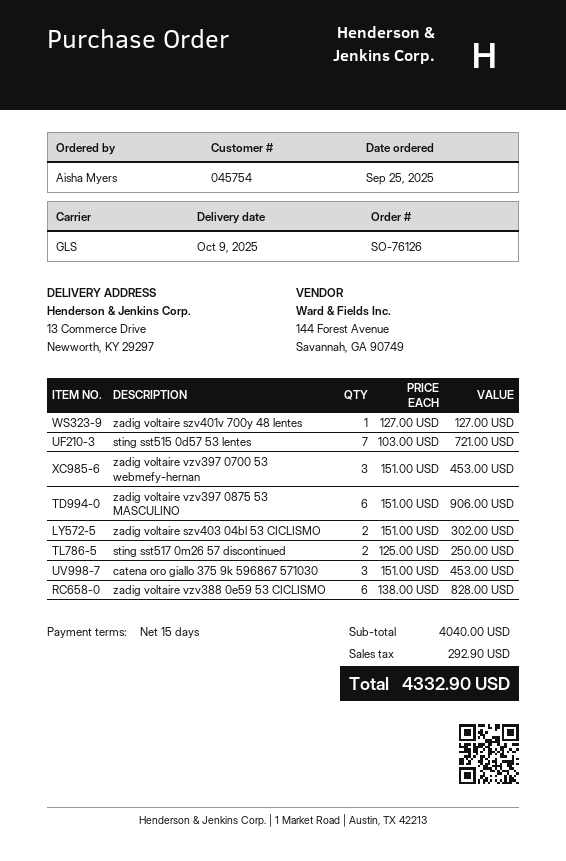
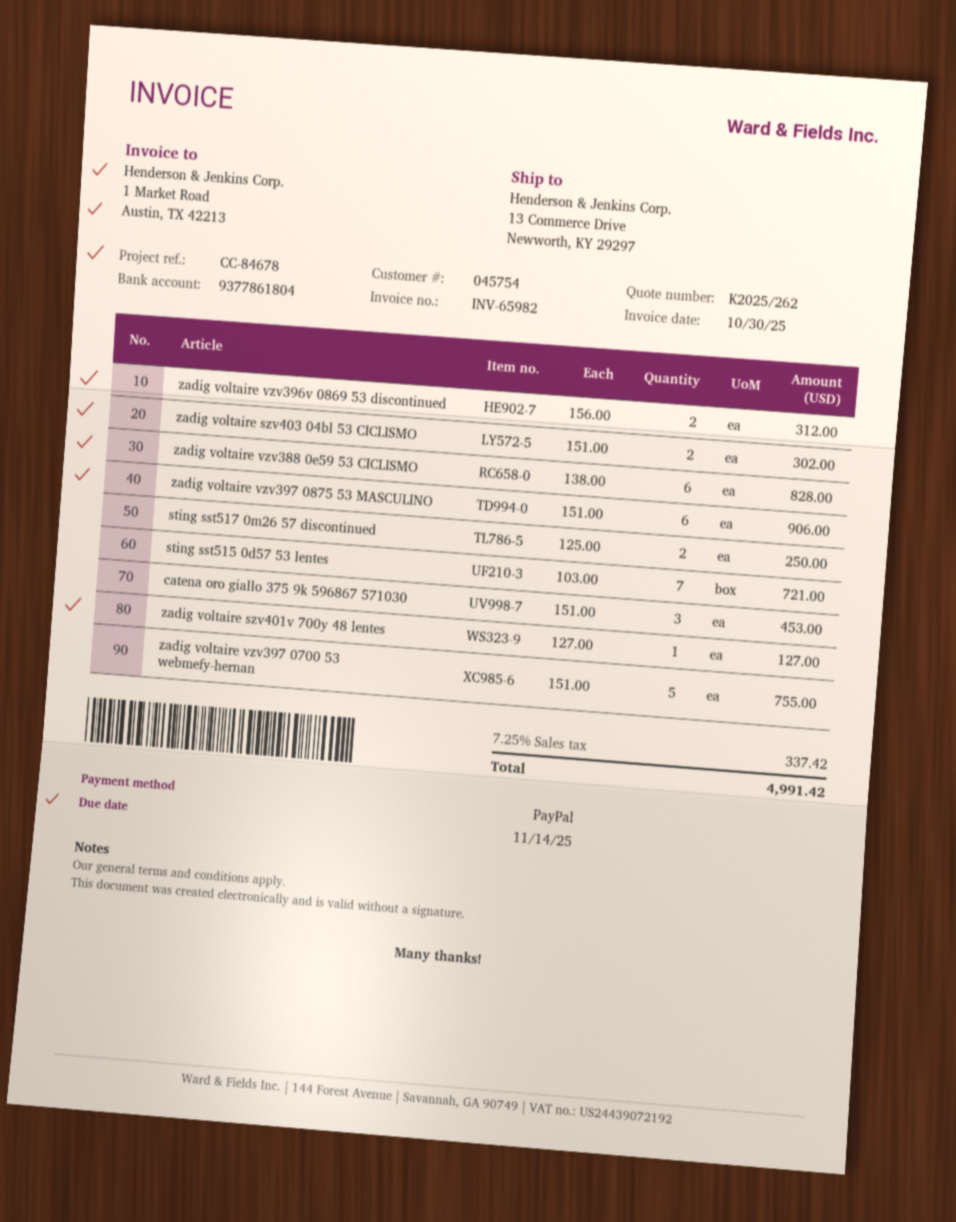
zadig voltaire vzv397 0700 53 webmefy-hernan: 3 x 151.00 = 453.00 -> 5 x 151.00 = 755.00
zadig voltaire vzv396v 0869 53 discontinued: none -> 2 x 156.00 = 312.00
tax: 292.90 -> 337.42
total: 4332.90 -> 4991.42

